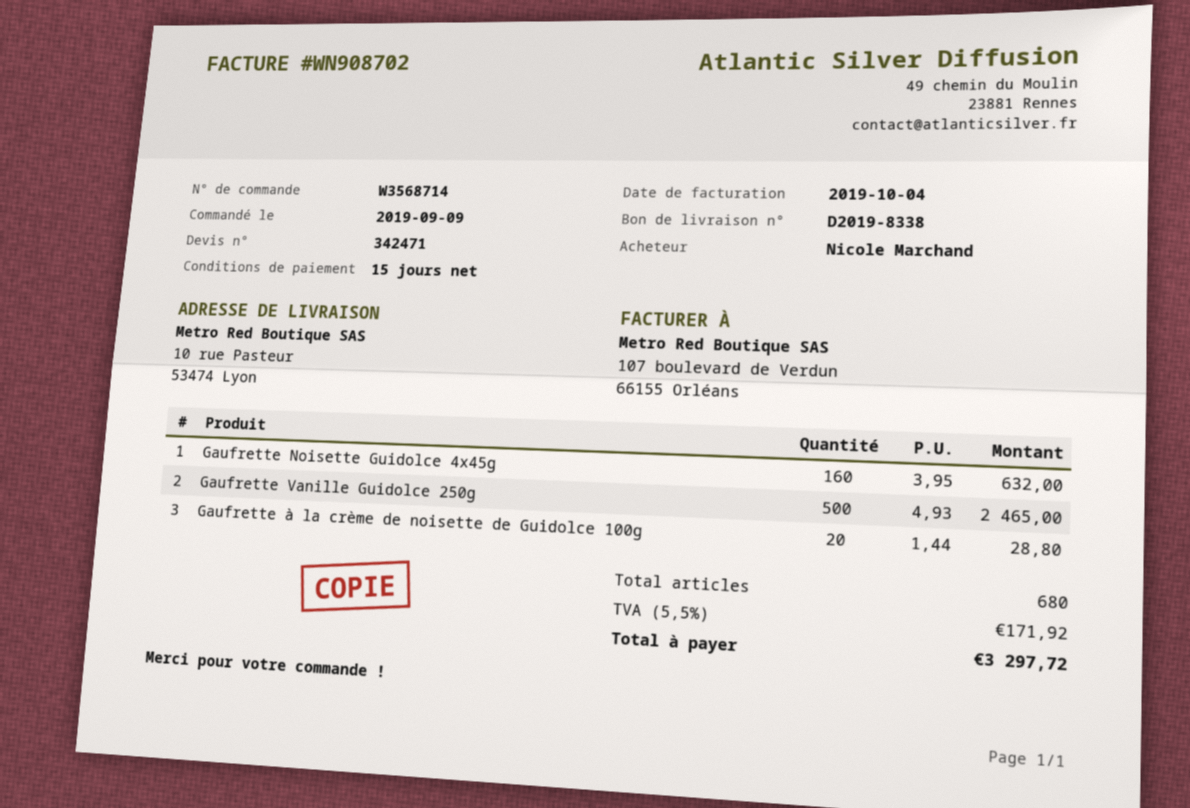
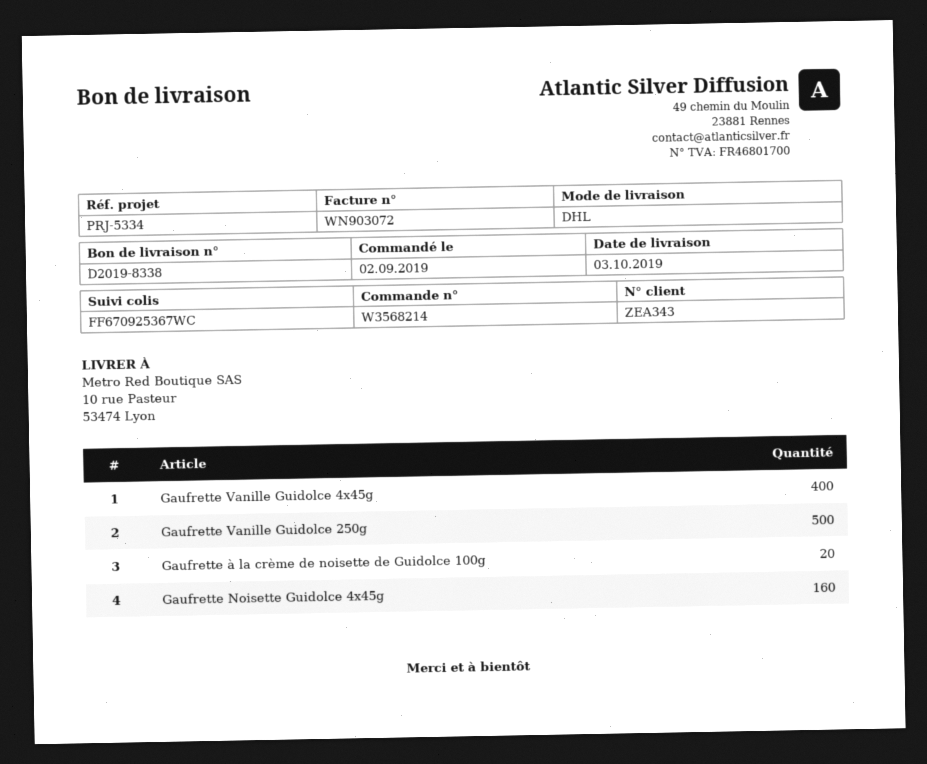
order number: W3568714 -> W3568214
order date: 2019-09-09 -> 2019-09-02
invoice number: WN908702 -> WN903072
Gaufrette Vanille Guidolce 4x45g: none -> 400

